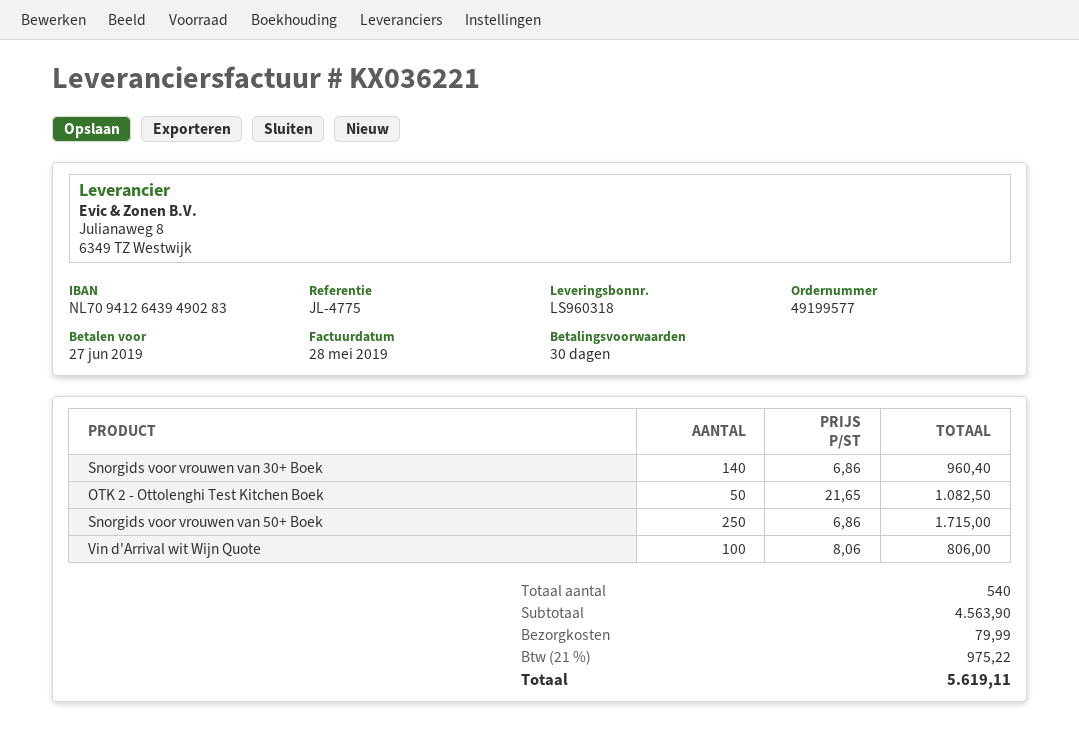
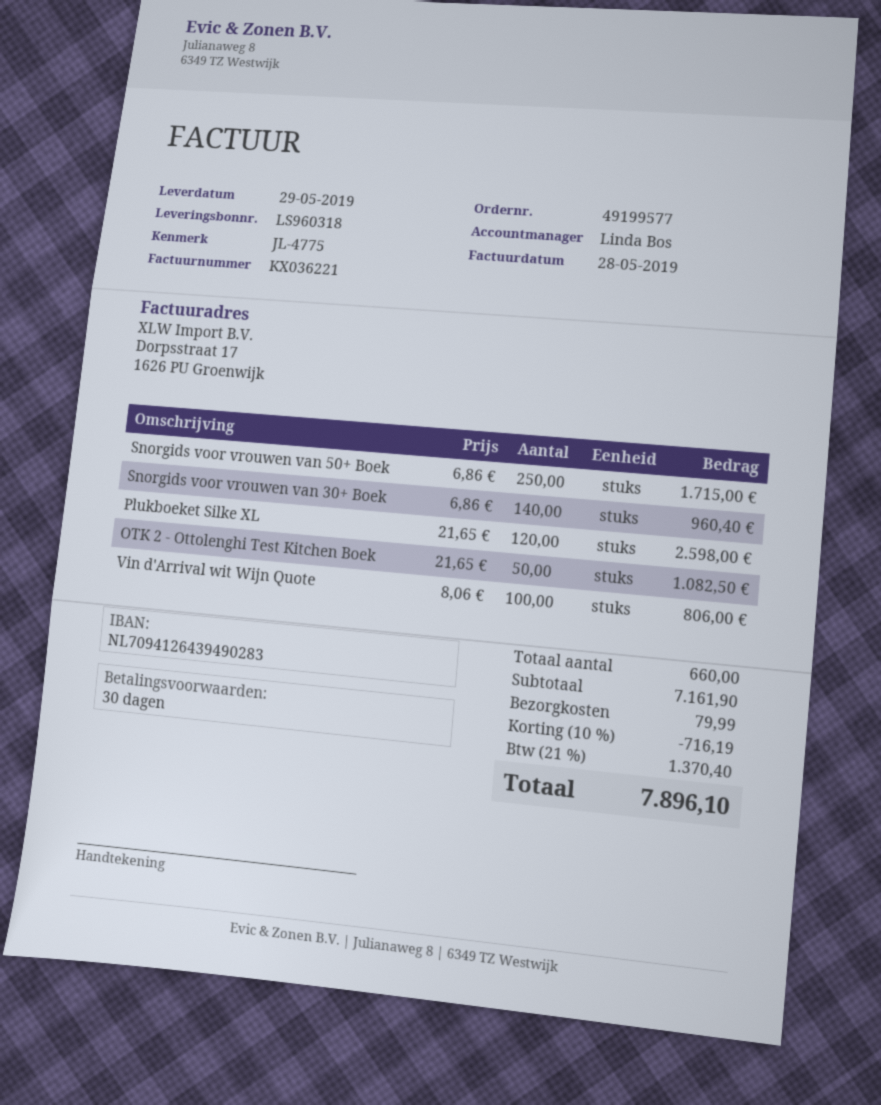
Plukboeket Silke XL: none -> 120 x 21.65 = 2598.00
total quantity: 540 -> 660
subtotal: 4563.90 -> 7161.90
discount: none -> 10% = 716.19
tax: 21% = 975.22 -> 21% = 1370.40
total: 5619.11 -> 7896.10

